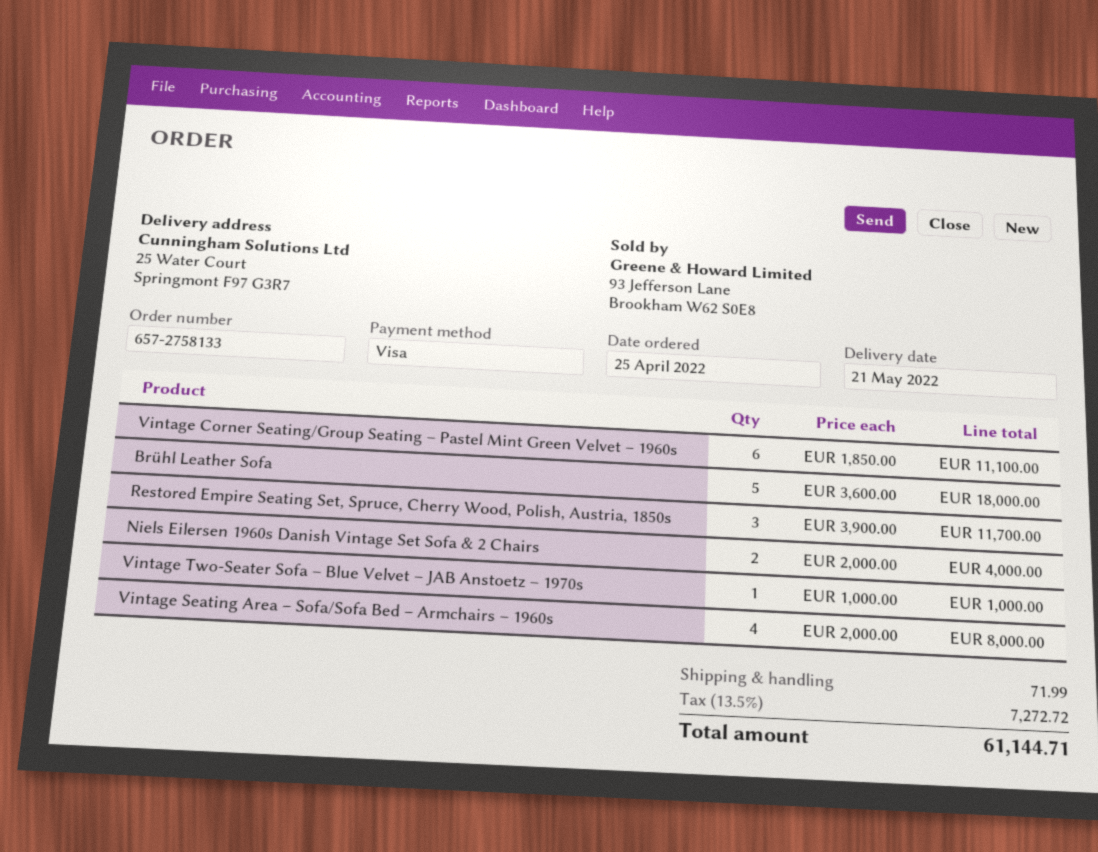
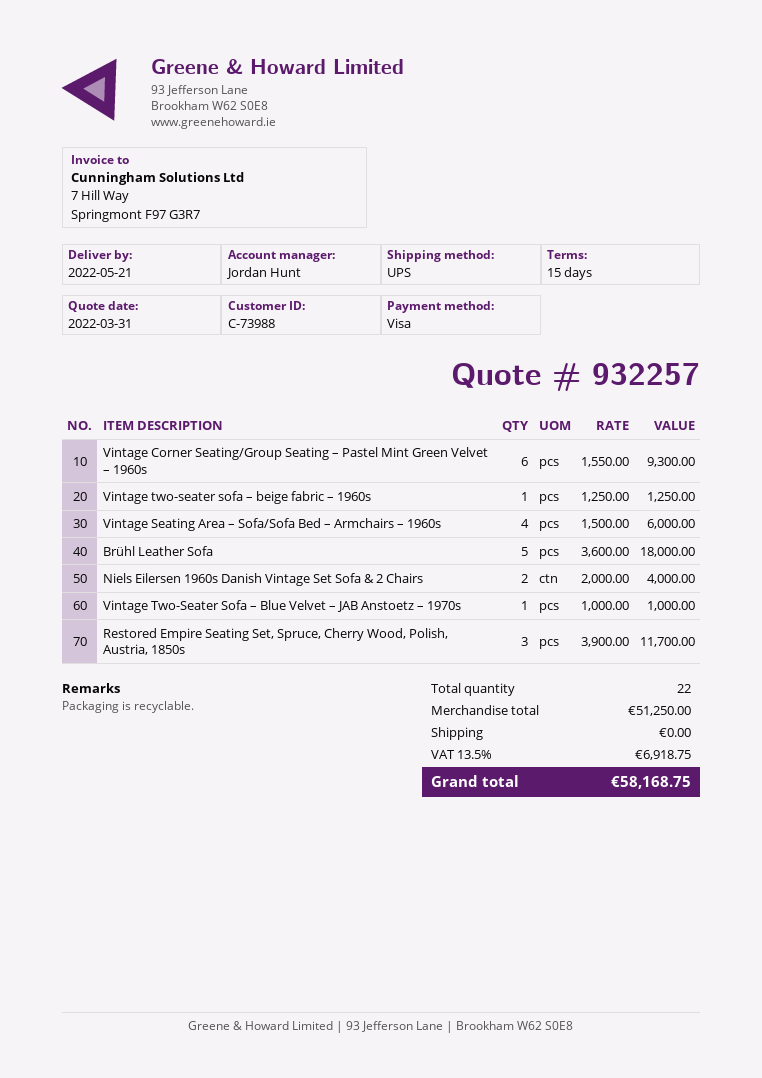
Vintage Corner Seating/Group Seating – Pastel Mint Green Velvet – 1960s: 6 x 1850.00 = 11100.00 -> 6 x 1550.00 = 9300.00
Vintage Seating Area – Sofa/Sofa Bed – Armchairs – 1960s: 4 x 2000.00 = 8000.00 -> 4 x 1500.00 = 6000.00
Vintage two-seater sofa – beige fabric – 1960s: none -> 1 x 1250.00 = 1250.00
shipping: 71.99 -> 0.00
tax: 13.5% = 7272.72 -> 13.5% = 6918.75
total: 61144.71 -> 58168.75

